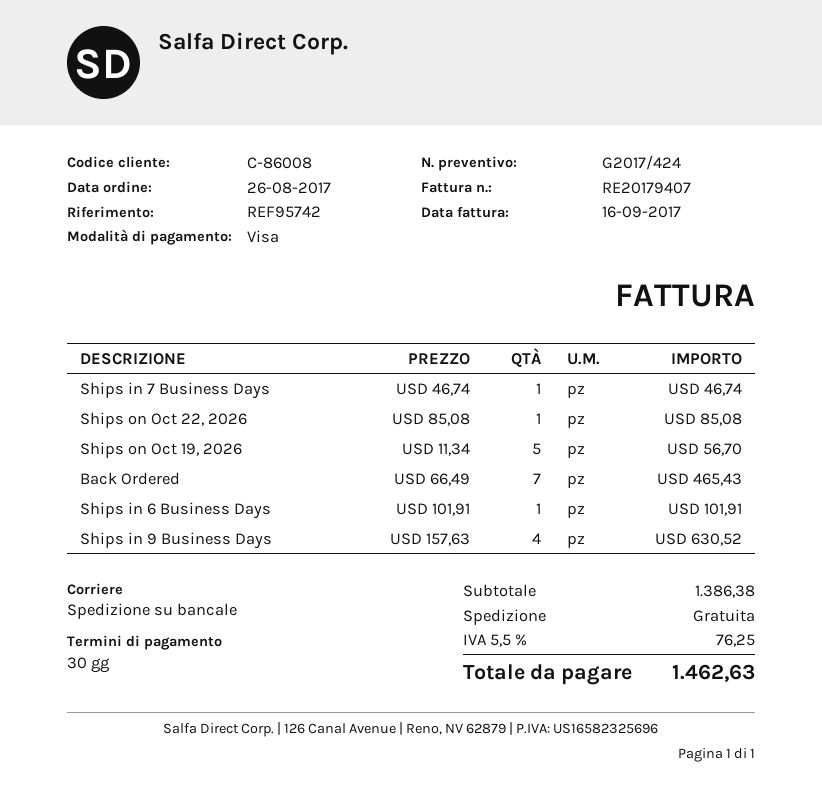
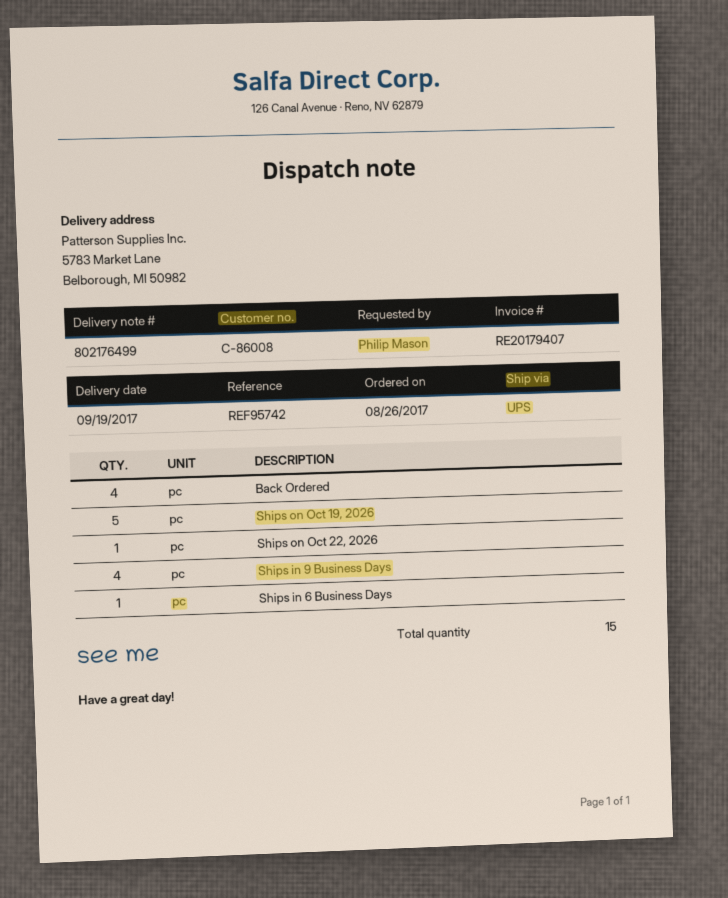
shipping method: pallet freight -> UPS
Ships in 7 Business Days: 1 -> none
Back Ordered: 7 -> 4

